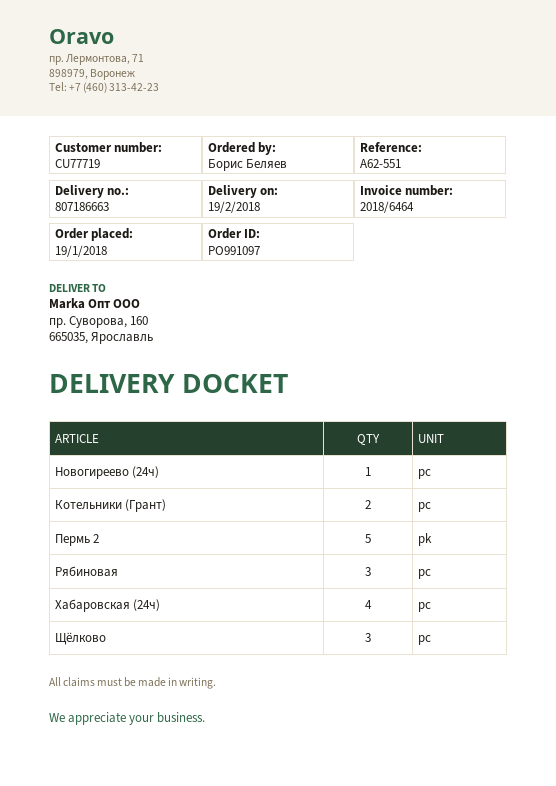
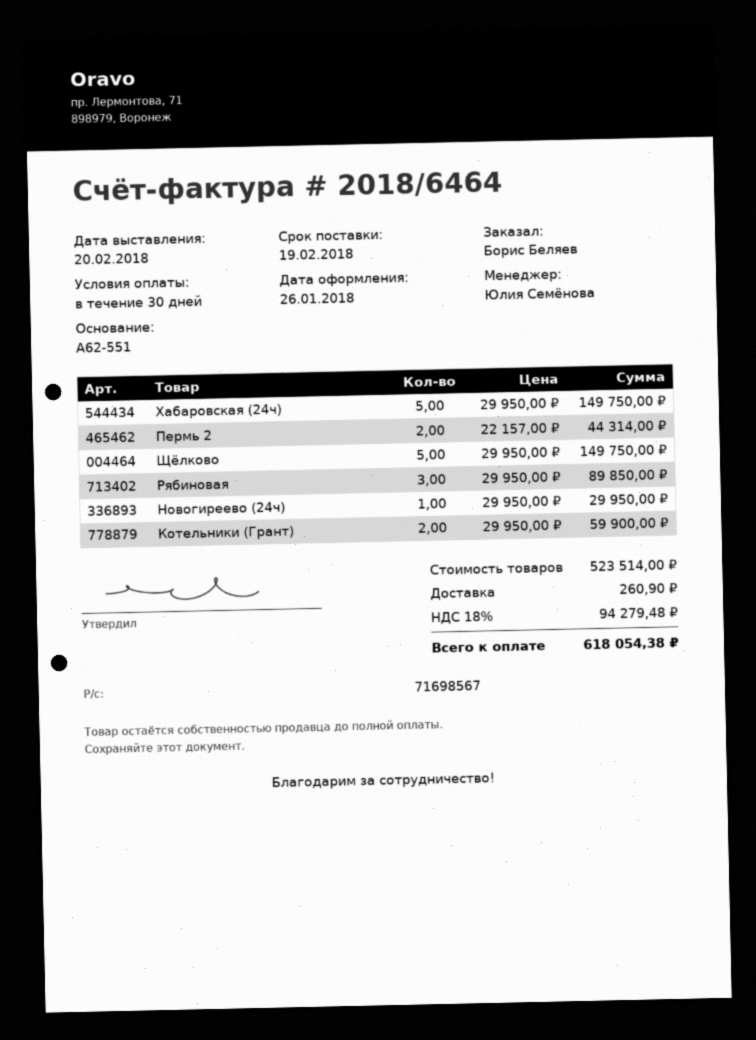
order date: 2018-01-19 -> 2018-01-26
Пермь 2: 5 -> 2
Хабаровская (24ч): 4 -> 5
Щёлково: 3 -> 5

